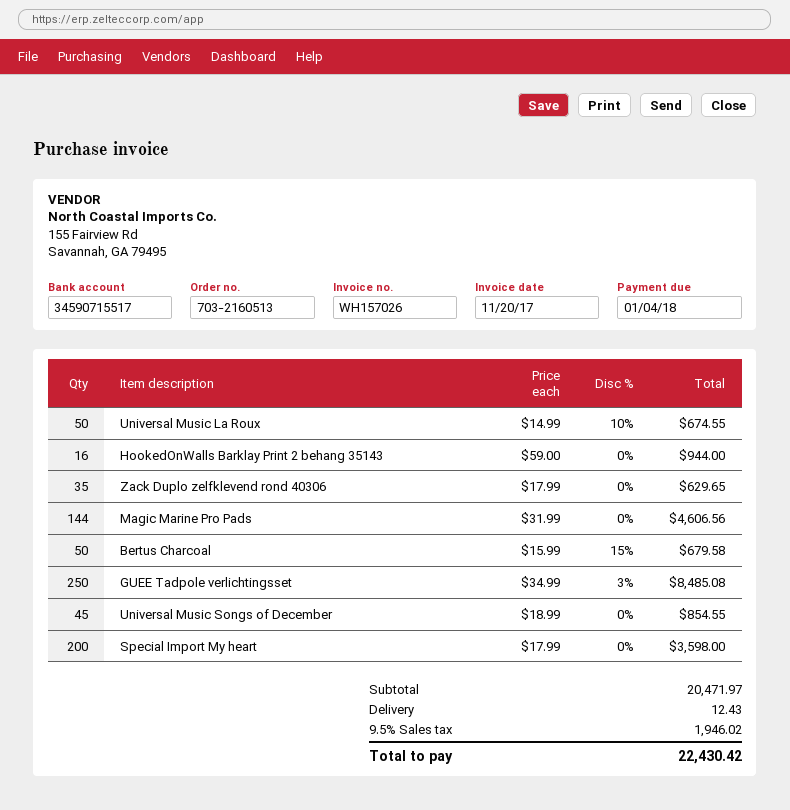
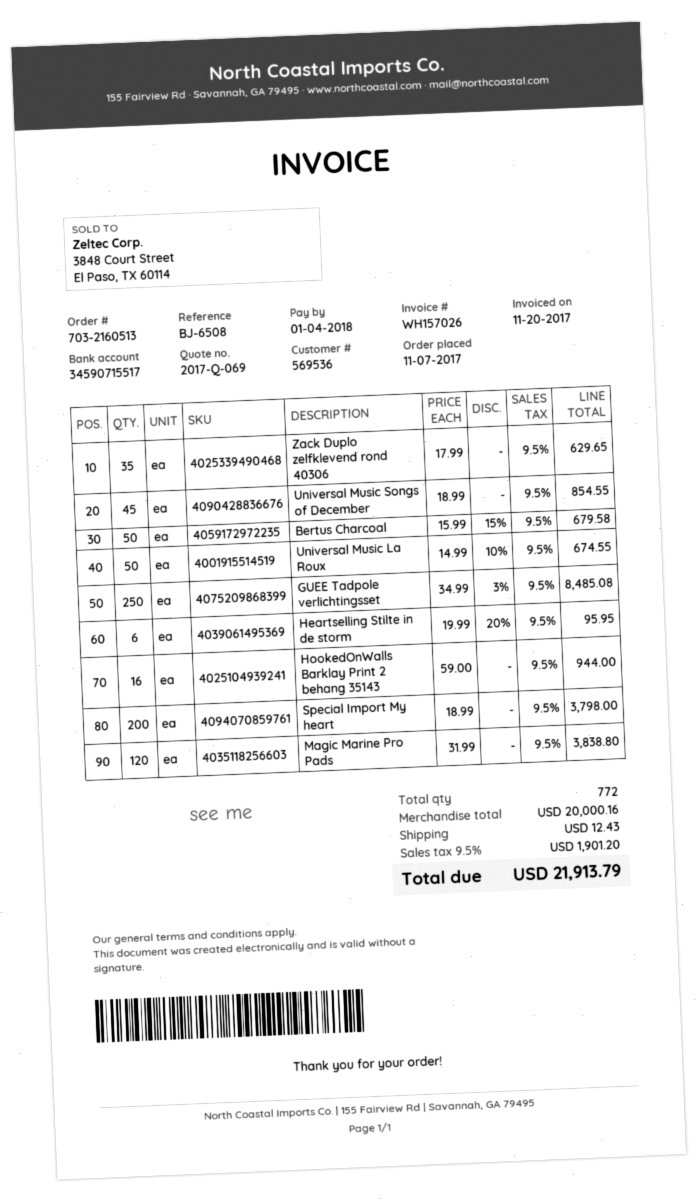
Magic Marine Pro Pads: 144 x 31.99 = 4606.56 -> 120 x 31.99 = 3838.80
Special Import My heart: 200 x 17.99 = 3598.00 -> 200 x 18.99 = 3798.00
Heartselling Stilte in de storm: none -> 6 x 19.99 - 20% = 95.95
subtotal: 20471.97 -> 20000.16
tax: 9.5% = 1946.02 -> 9.5% = 1901.20
total: 22430.42 -> 21913.79

